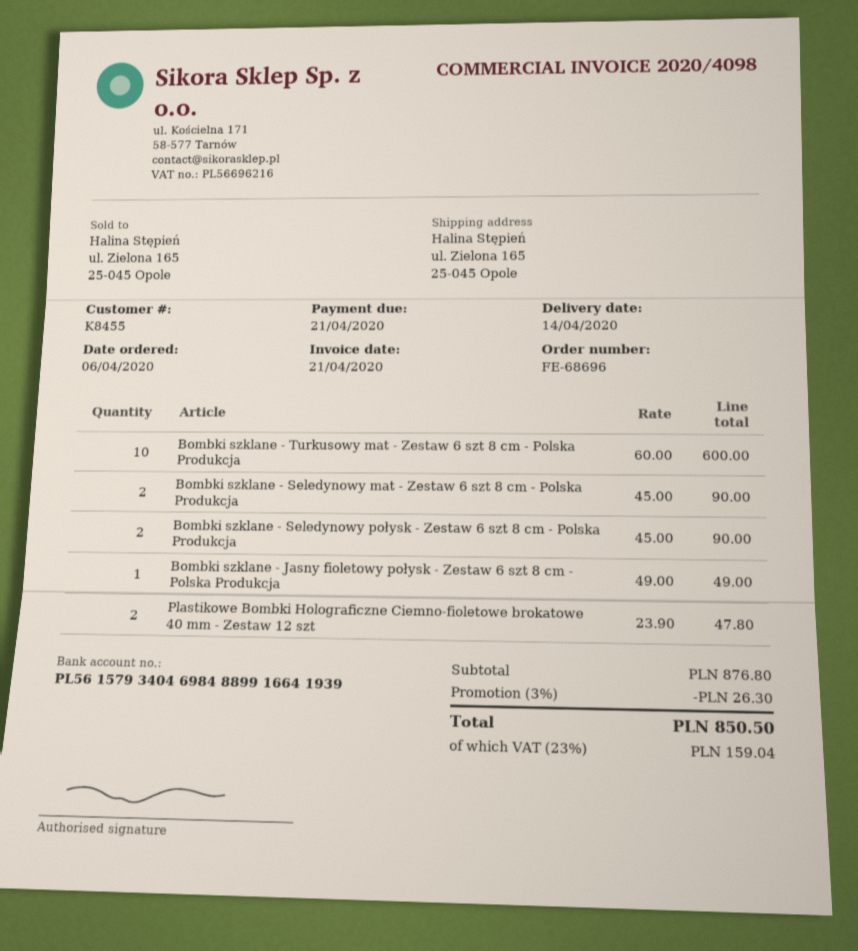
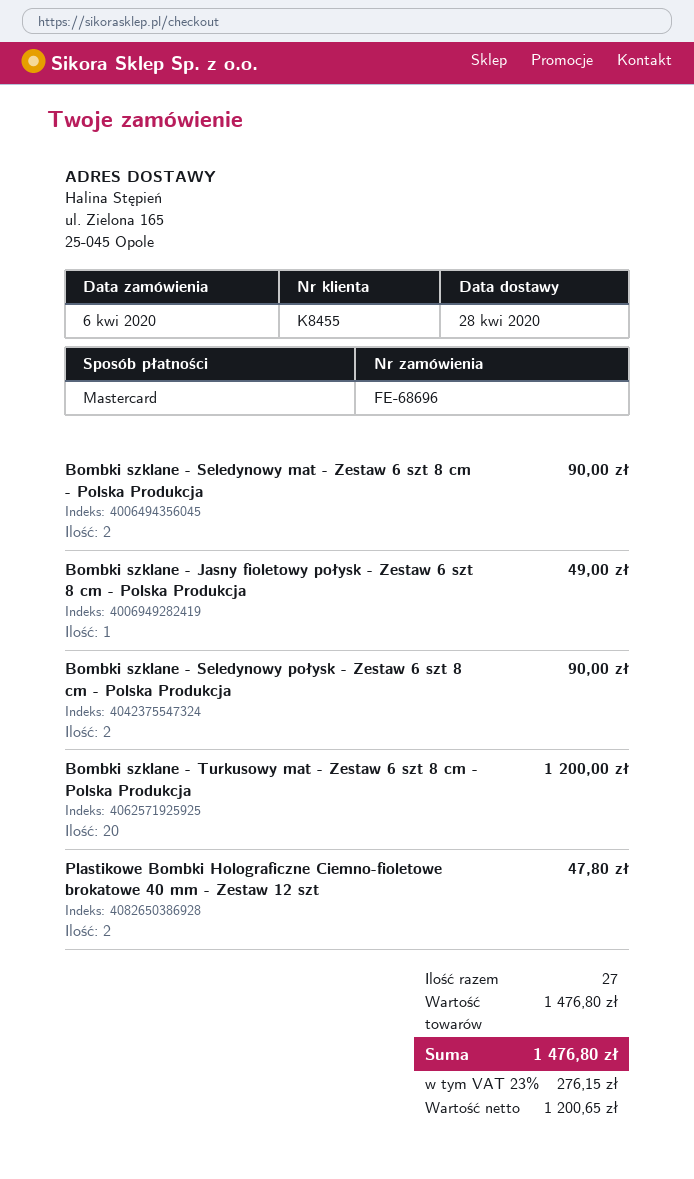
delivery date: 2020-04-14 -> 2020-04-28
Bombki szklane - Turkusowy mat - Zestaw 6 szt 8 cm - Polska Produkcja: 10 for 600.00 -> 20 for 1200.00
subtotal: 876.80 -> 1476.80
discount: 3% = 26.30 -> none
tax: 23% = 159.04 -> 23% = 276.15
total: 850.50 -> 1476.80

